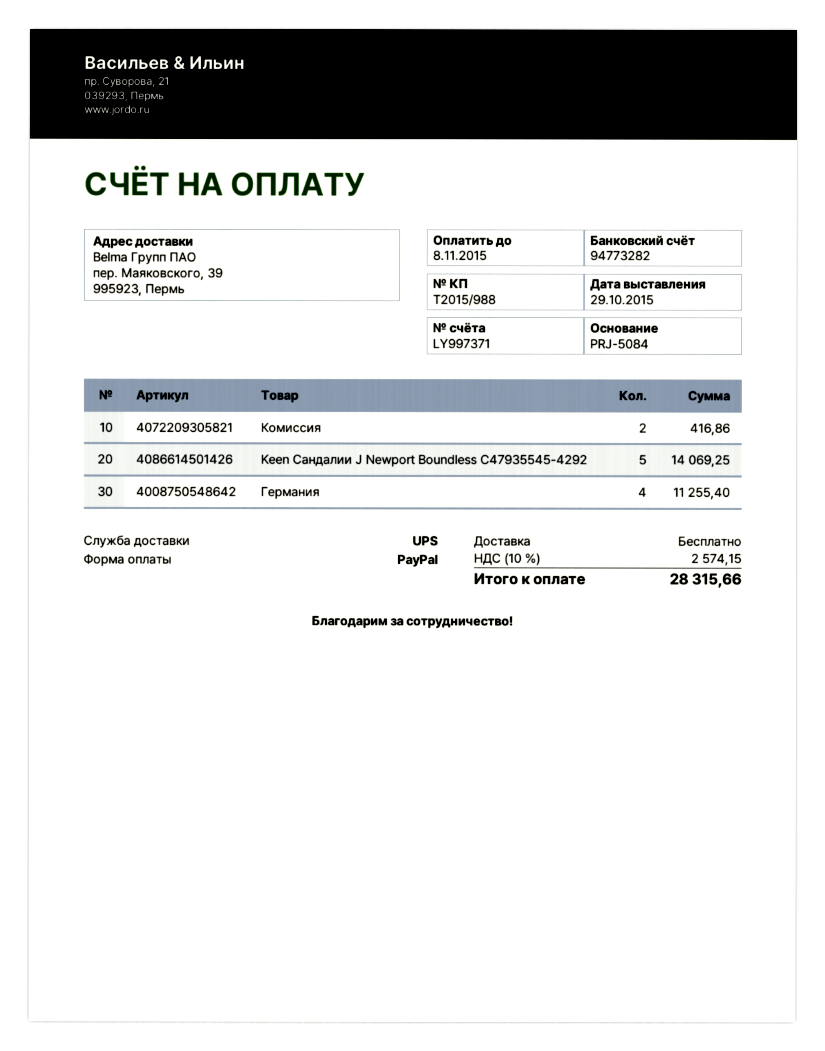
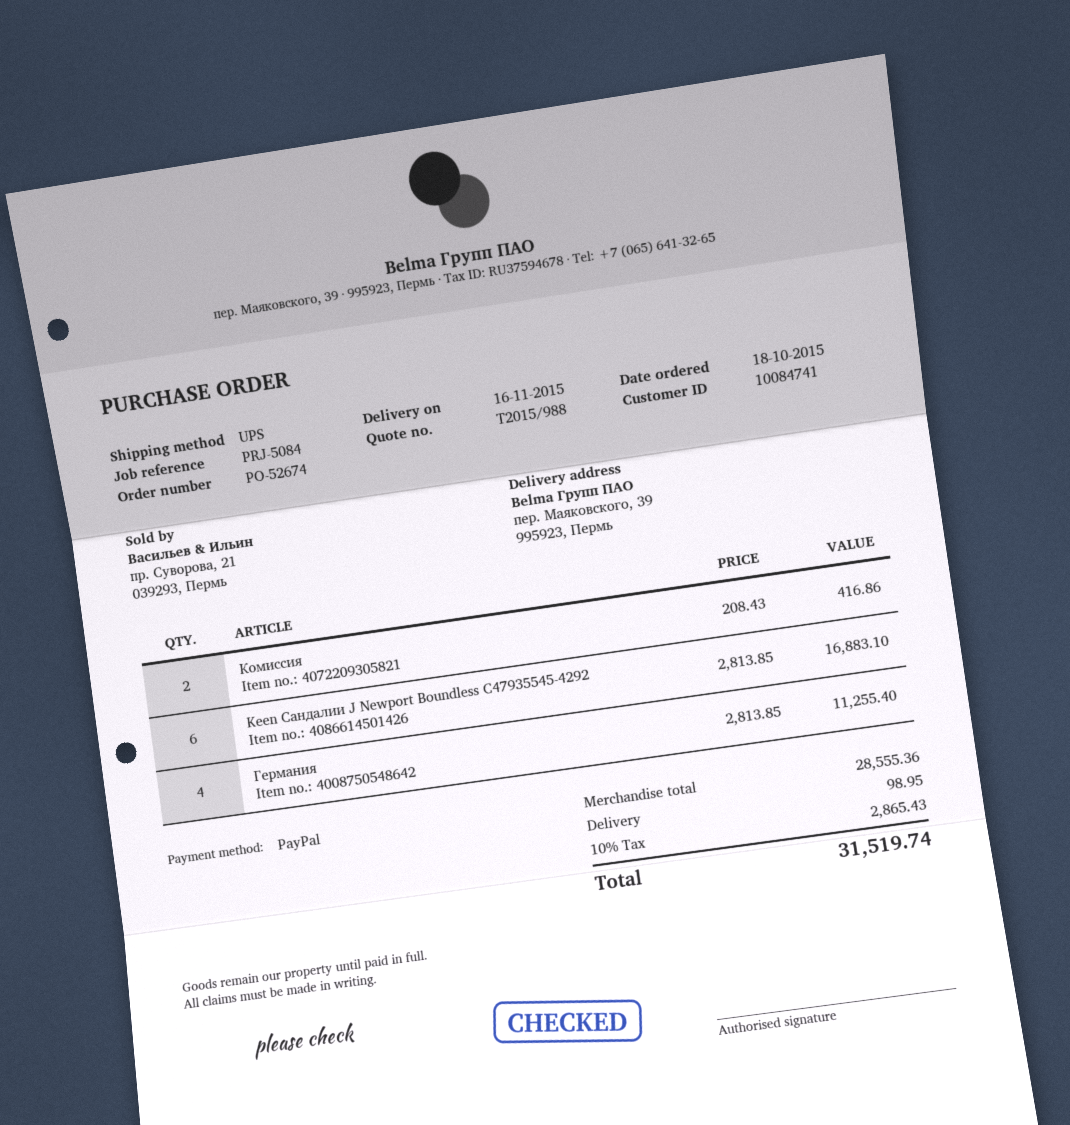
Keen Сандалии J Newport Boundless C47935545-4292: 5 for 14069.25 -> 6 for 16883.10
shipping: 0.00 -> 98.95
tax: 10% = 2574.15 -> 10% = 2865.43
total: 28315.66 -> 31519.74

